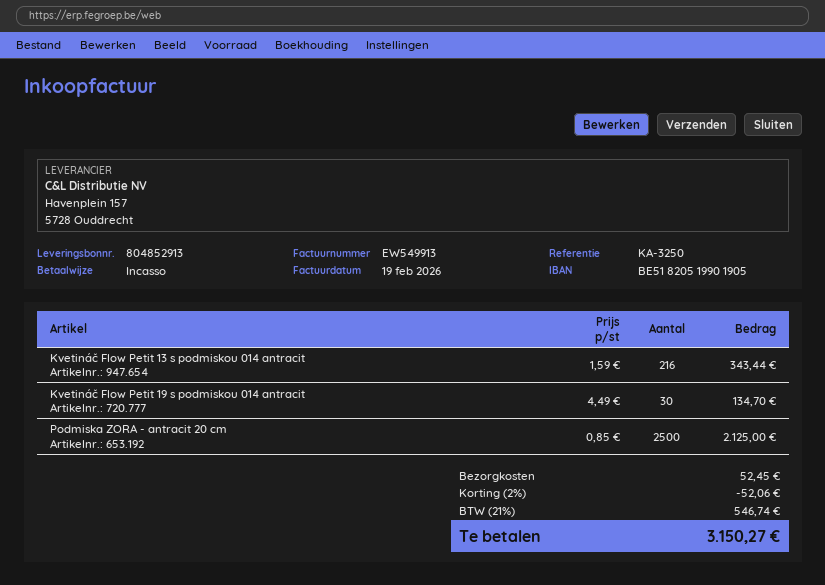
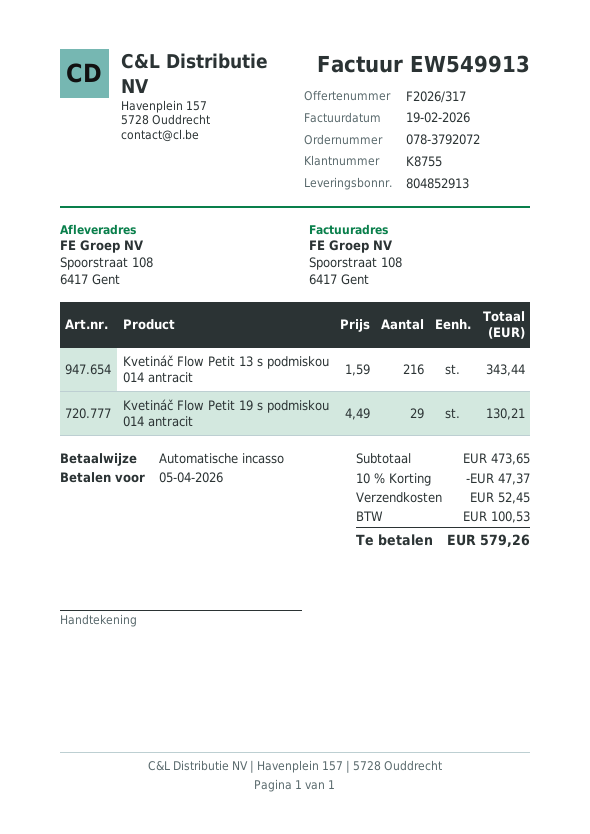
Kvetináč Flow Petit 19 s podmiskou 014 antracit: 30 x 4.49 = 134.70 -> 29 x 4.49 = 130.21
Podmiska ZORA - antracit 20 cm: 2500 x 0.85 = 2125.00 -> none
discount: 2% = 52.06 -> 10% = 47.37
tax: 546.74 -> 100.53
total: 3150.27 -> 579.26

